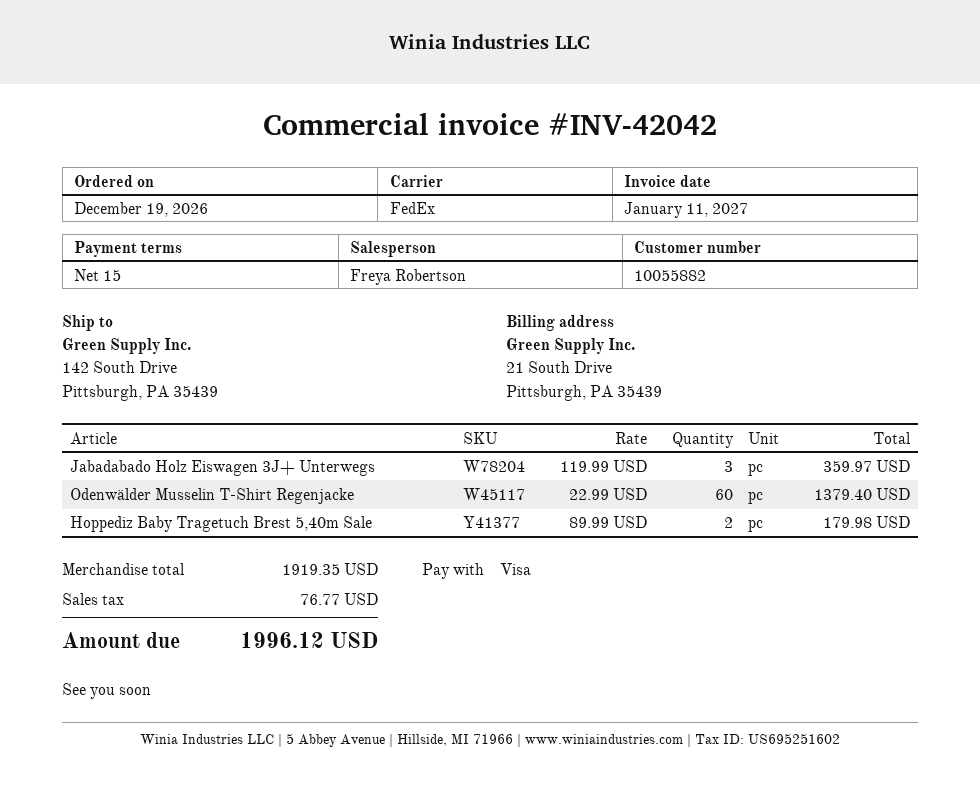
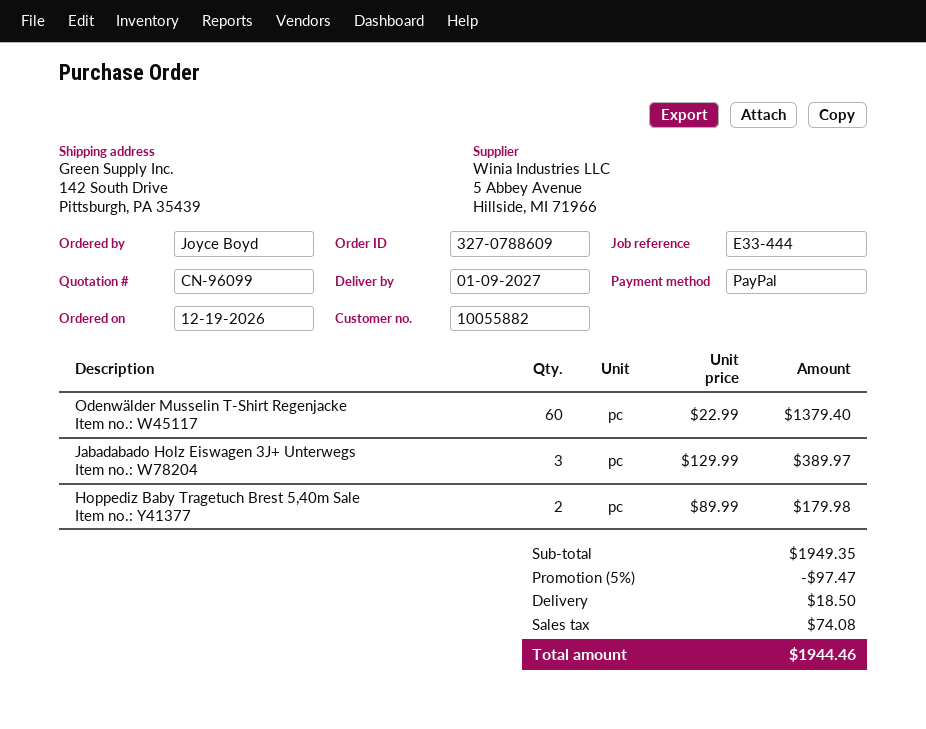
payment method: Visa -> PayPal
Jabadabado Holz Eiswagen 3J+ Unterwegs: 3 x 119.99 = 359.97 -> 3 x 129.99 = 389.97
subtotal: 1919.35 -> 1949.35
discount: none -> 5% = 97.47
shipping: none -> 18.50
tax: 76.77 -> 74.08
total: 1996.12 -> 1944.46

